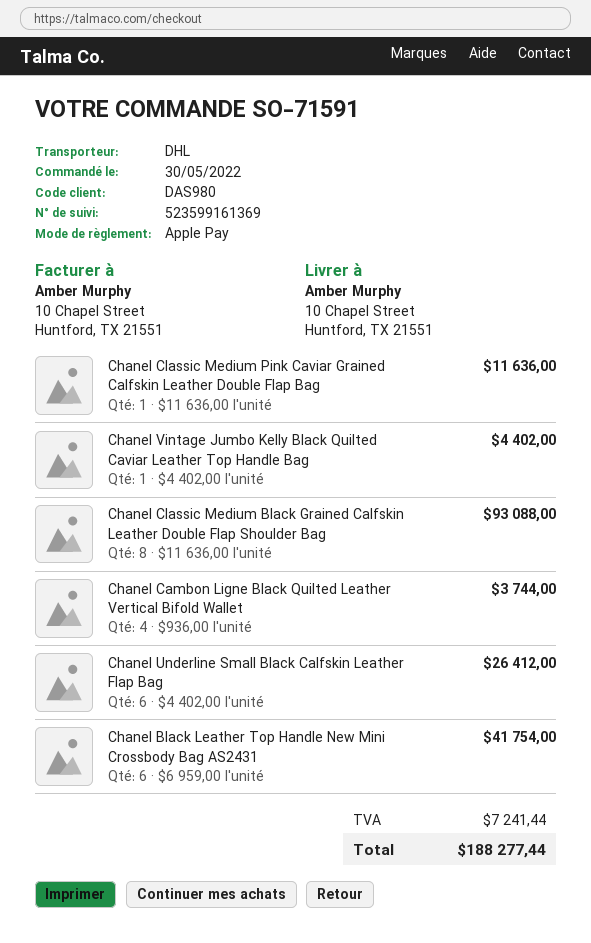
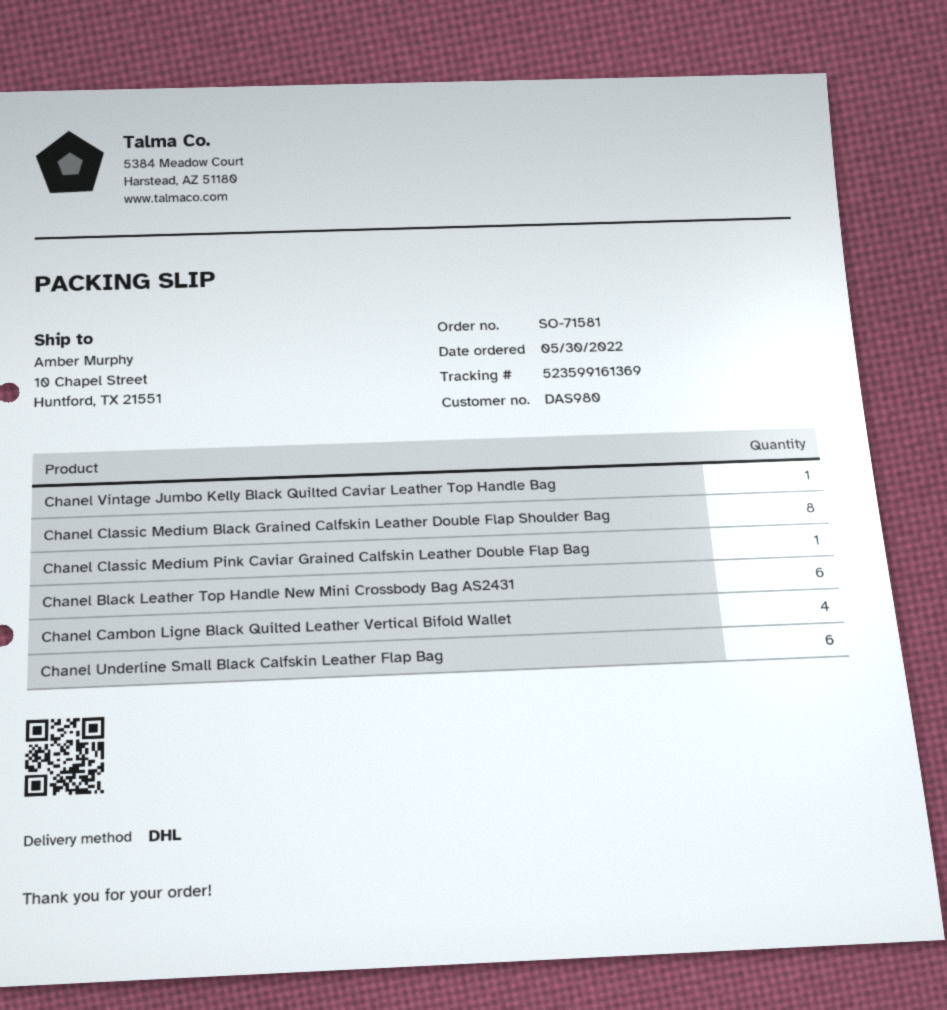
order number: SO-71591 -> SO-71581

